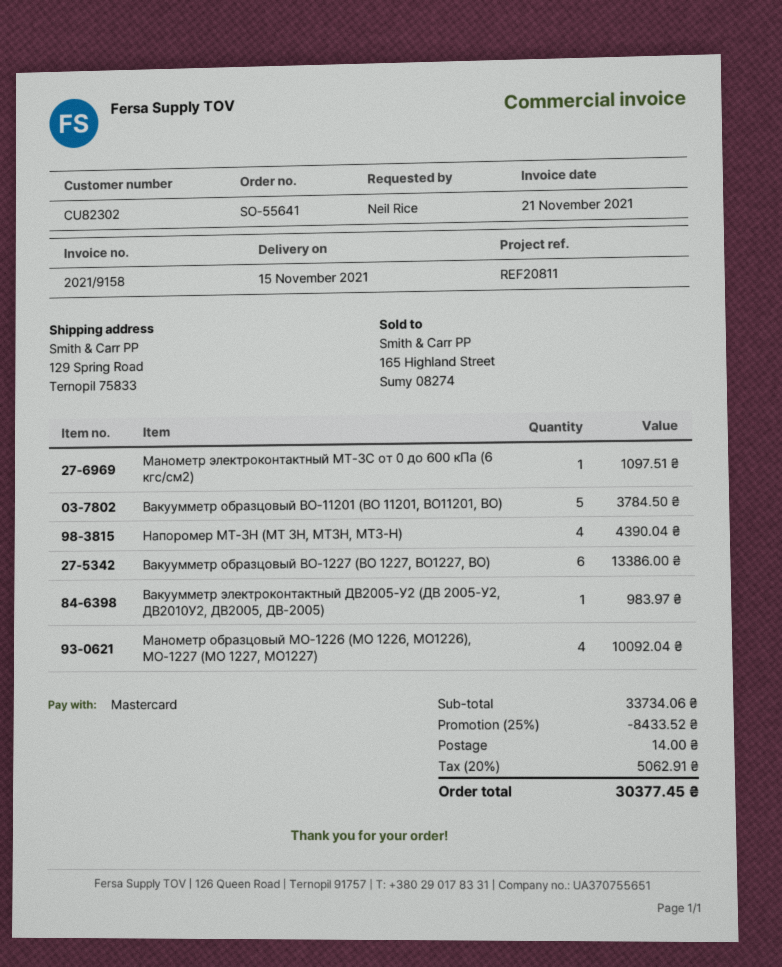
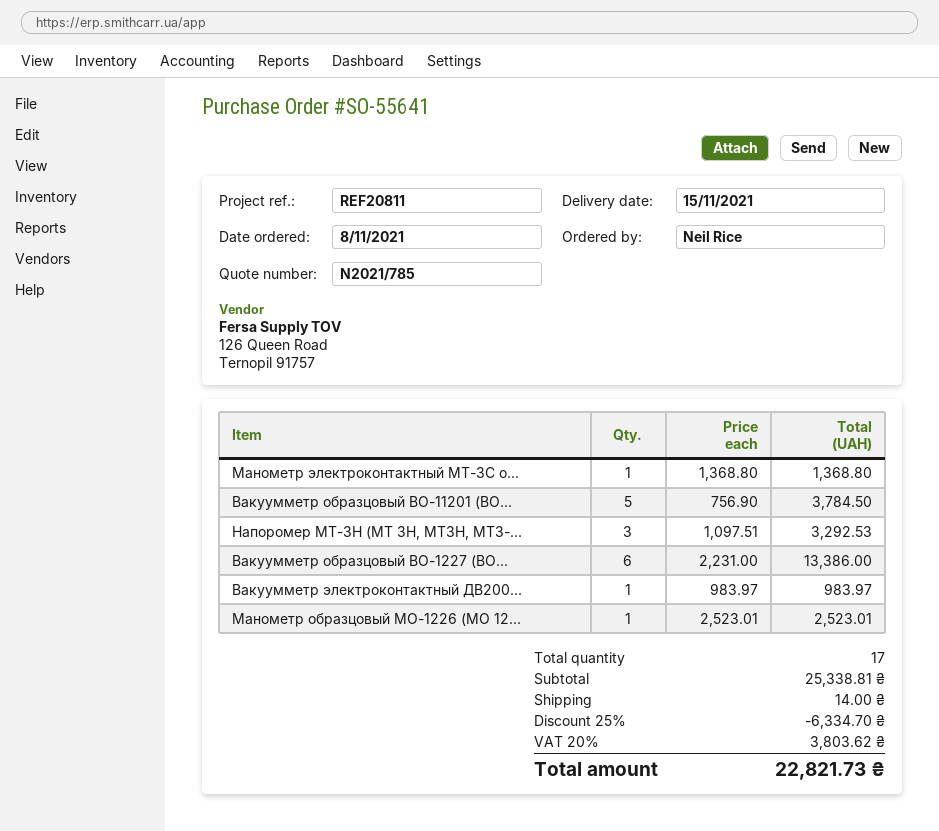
Манометр электроконтактный МТ-3С от 0 до 600 кПа (6 кгс/см2): 1 for 1097.51 -> 1 for 1368.80
Напоромер МТ-3Н (МТ 3Н, МТ3Н, МТ3-Н): 4 for 4390.04 -> 3 for 3292.53
Манометр образцовый МО-1226 (МО 1226, МО1226), МО-1227 (МО 1227, МО1227): 4 for 10092.04 -> 1 for 2523.01
subtotal: 33734.06 -> 25338.81
discount: 25% = 8433.52 -> 25% = 6334.70
tax: 20% = 5062.91 -> 20% = 3803.62
total: 30377.45 -> 22821.73

